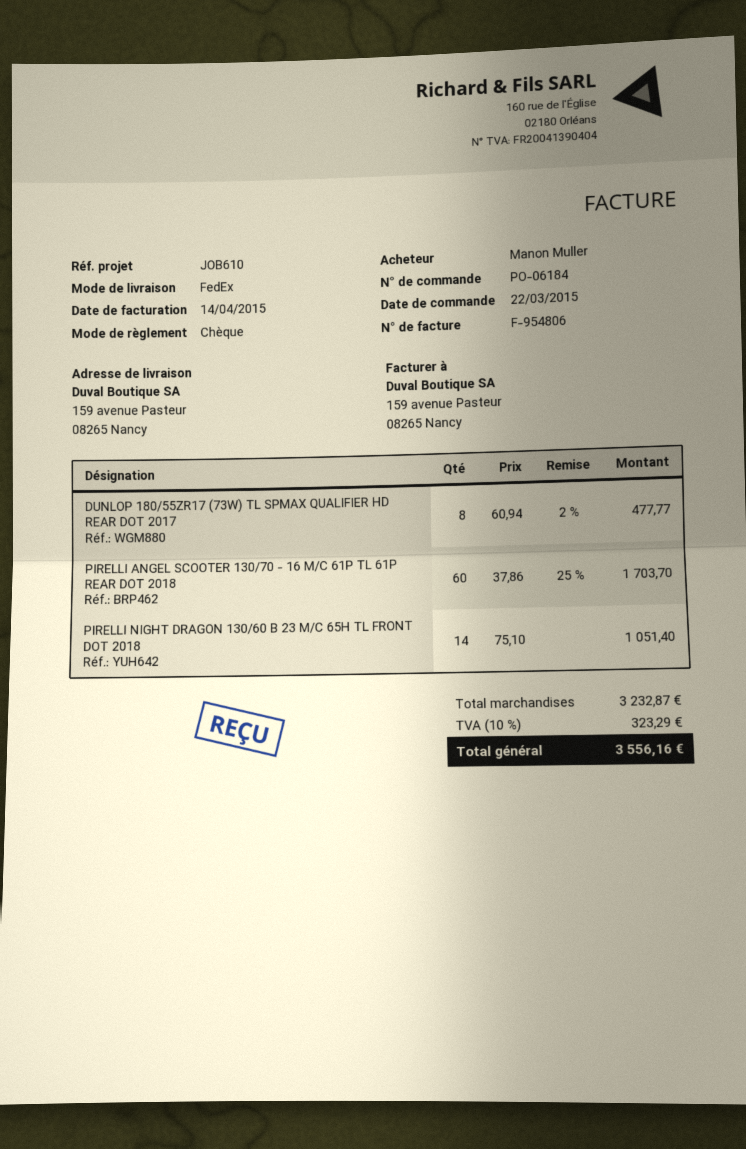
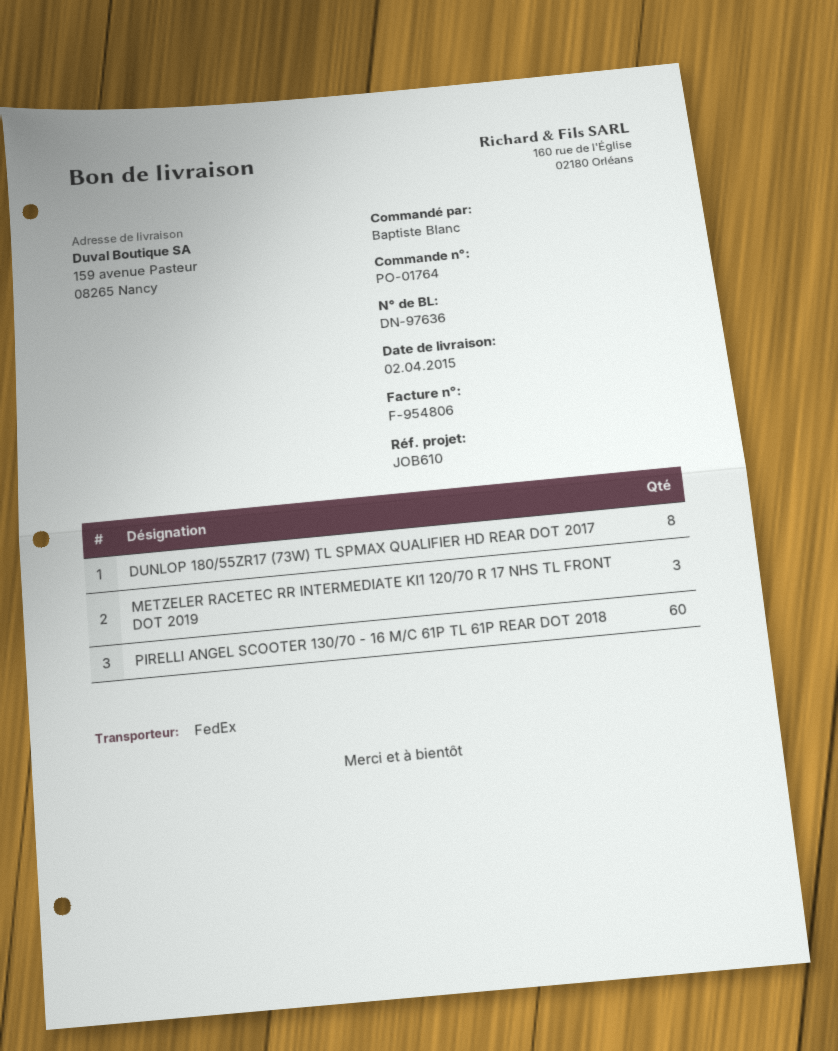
order number: PO-06184 -> PO-01764
ordered by: Manon Muller -> Baptiste Blanc
PIRELLI NIGHT DRAGON 130/60 B 23 M/C 65H TL FRONT DOT 2018: 14 -> none
METZELER RACETEC RR INTERMEDIATE KI1 120/70 R 17 NHS TL FRONT DOT 2019: none -> 3

